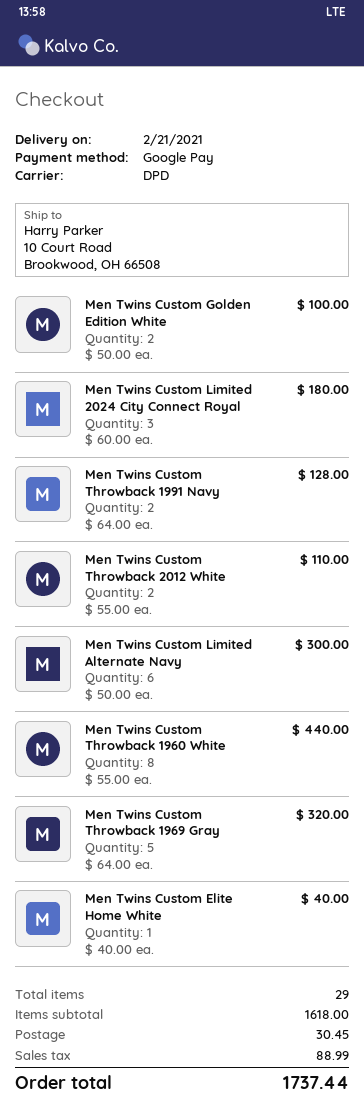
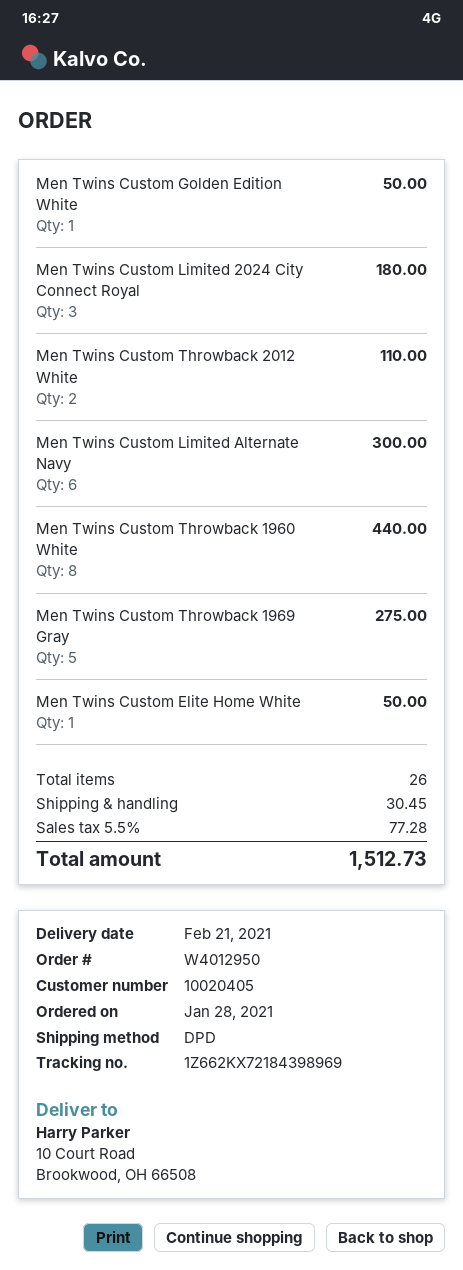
Men Twins Custom Golden Edition White: 2 for 100.00 -> 1 for 50.00
Men Twins Custom Throwback 1991 Navy: 2 for 128.00 -> none
Men Twins Custom Throwback 1969 Gray: 5 for 320.00 -> 5 for 275.00
Men Twins Custom Elite Home White: 1 for 40.00 -> 1 for 50.00
total quantity: 29 -> 26
tax: 88.99 -> 77.28
total: 1737.44 -> 1512.73

